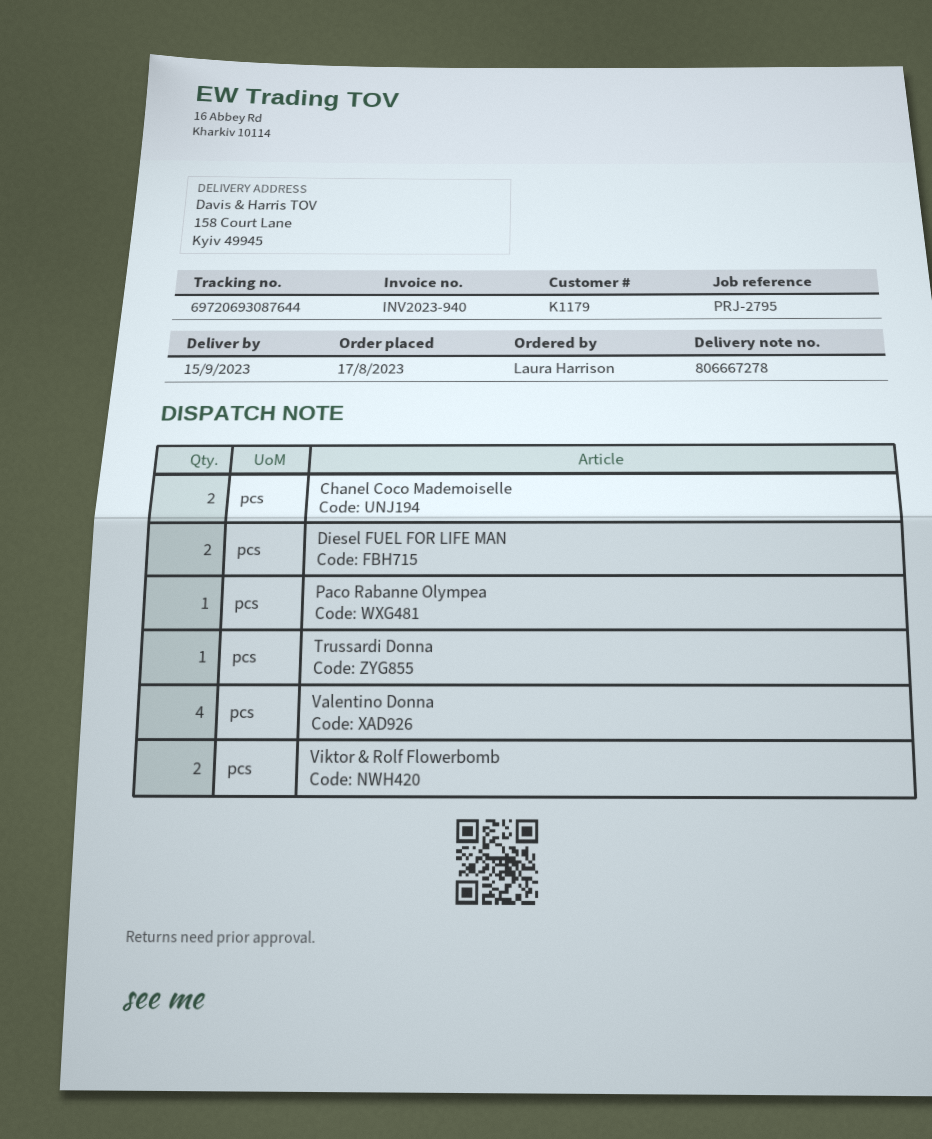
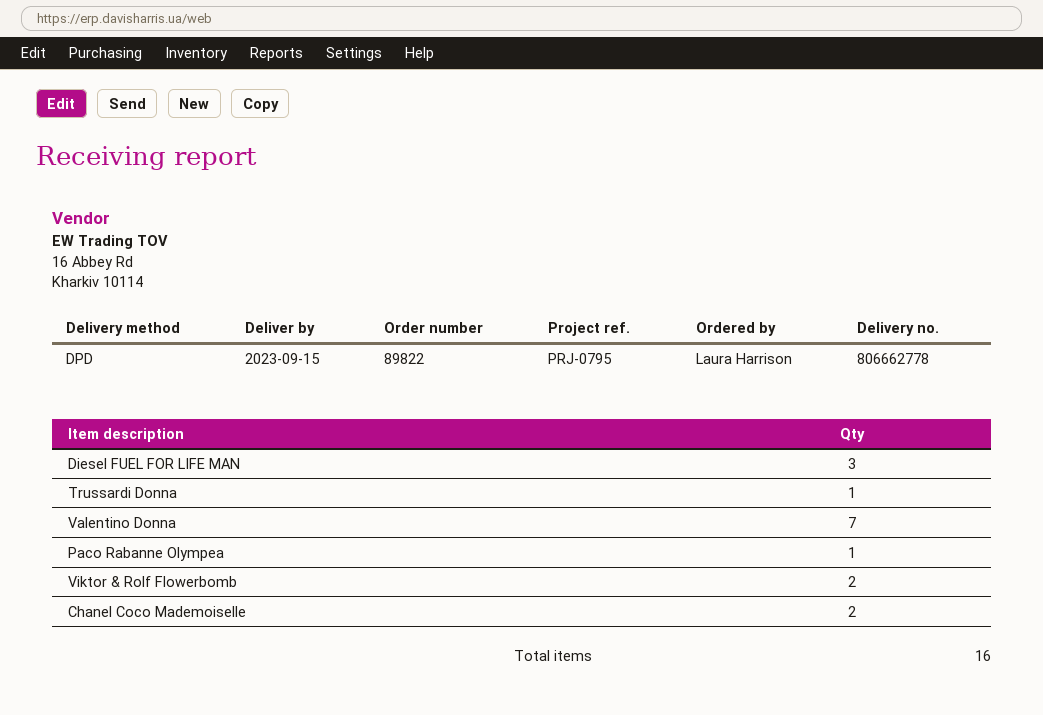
delivery note number: 806667278 -> 806662778
reference: PRJ-2795 -> PRJ-0795
Diesel FUEL FOR LIFE MAN: 2 -> 3
Valentino Donna: 4 -> 7

